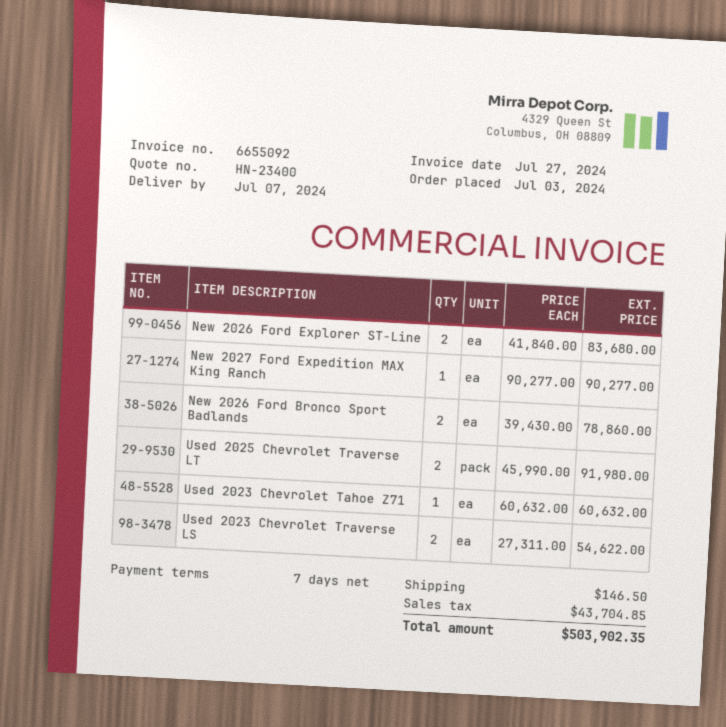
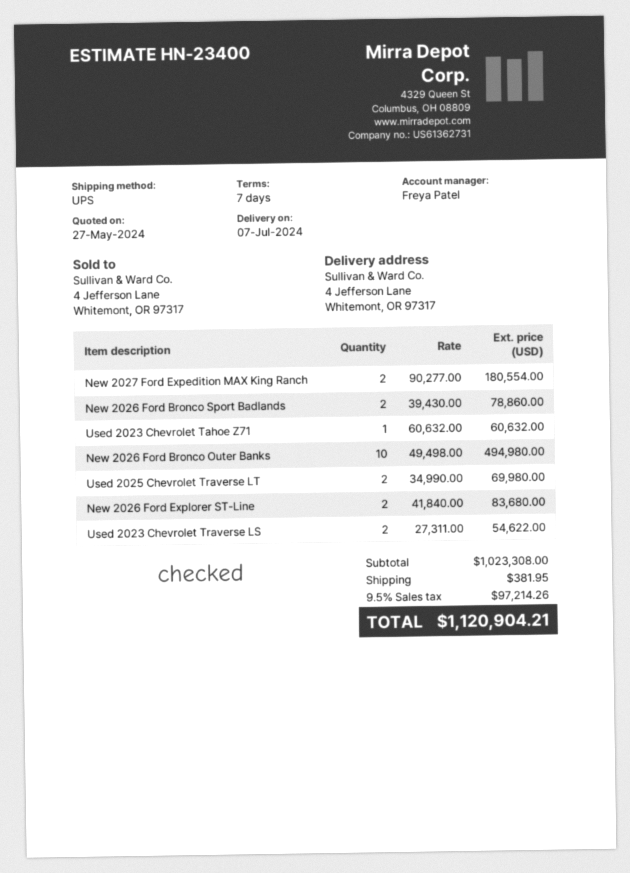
New 2027 Ford Expedition MAX King Ranch: 1 x 90277.00 = 90277.00 -> 2 x 90277.00 = 180554.00
Used 2025 Chevrolet Traverse LT: 2 x 45990.00 = 91980.00 -> 2 x 34990.00 = 69980.00
New 2026 Ford Bronco Outer Banks: none -> 10 x 49498.00 = 494980.00
shipping: 146.50 -> 381.95
tax: 43704.85 -> 97214.26
total: 503902.35 -> 1120904.21

